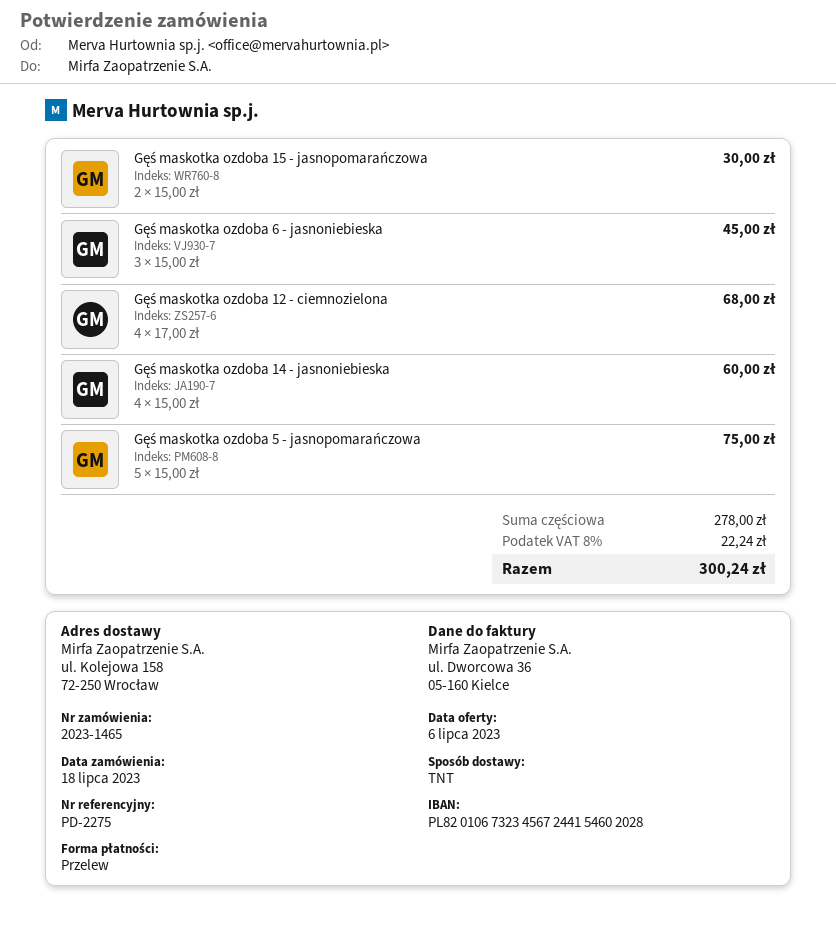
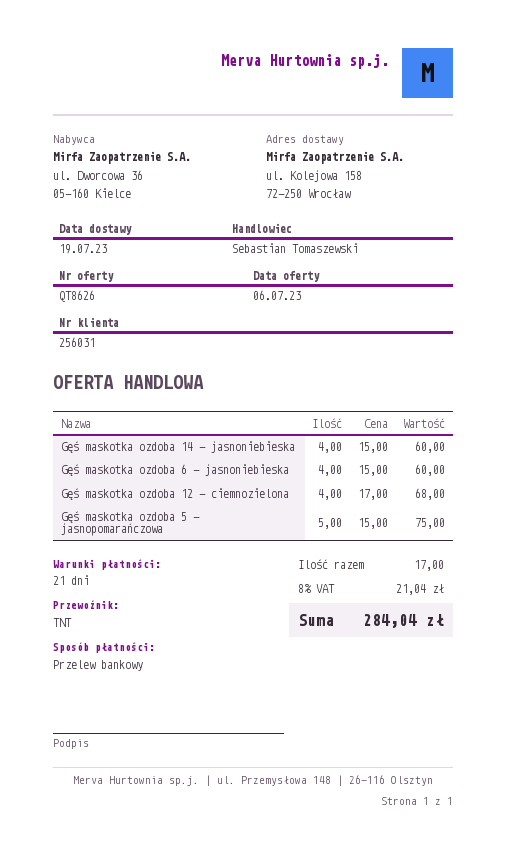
Gęś maskotka ozdoba 15 - jasnopomarańczowa: 2 x 15.00 = 30.00 -> none
Gęś maskotka ozdoba 6 - jasnoniebieska: 3 x 15.00 = 45.00 -> 4 x 15.00 = 60.00
tax: 8% = 22.24 -> 8% = 21.04
total: 300.24 -> 284.04

